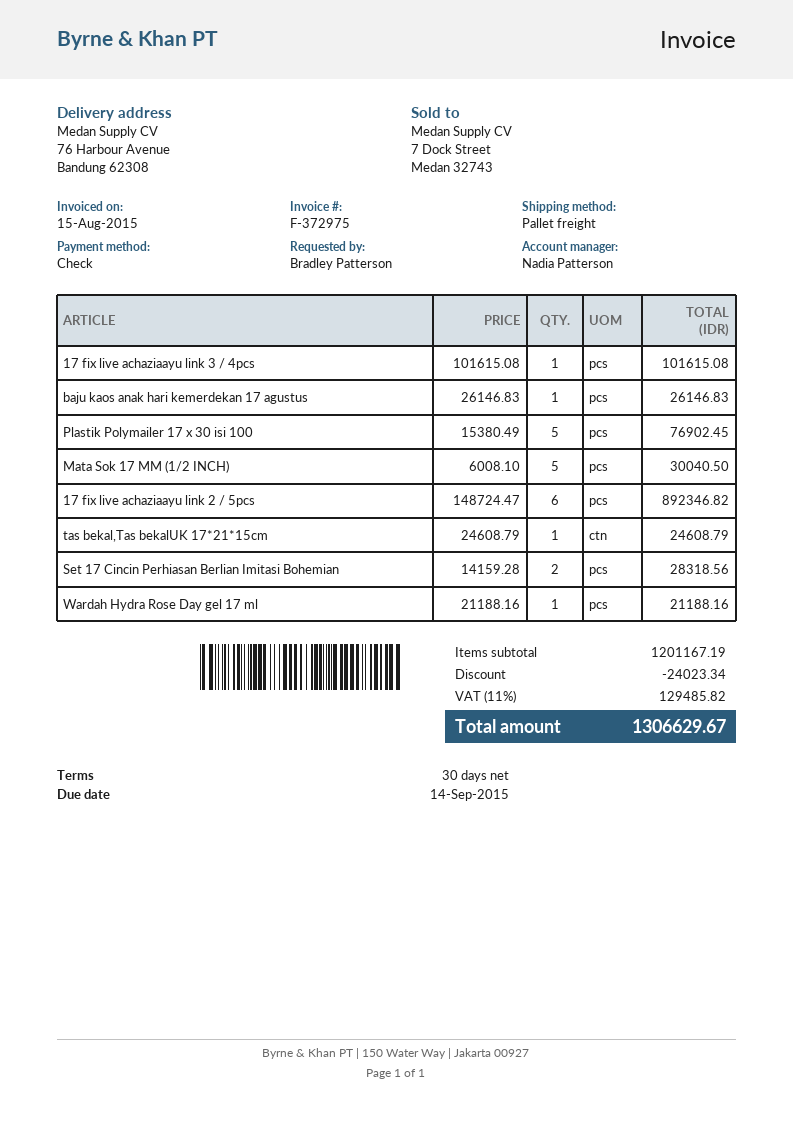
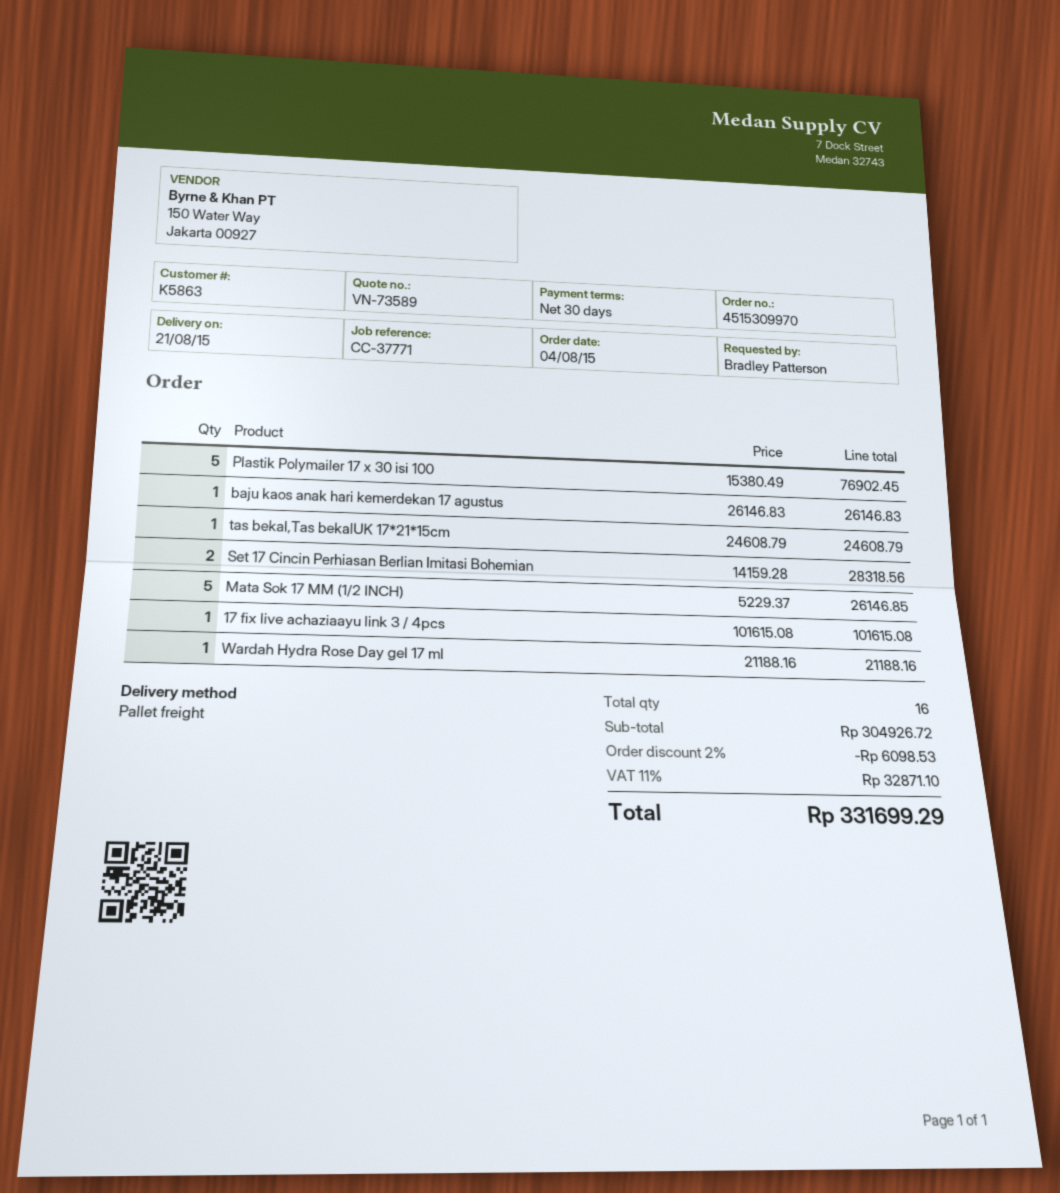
Mata Sok 17 MM (1/2 INCH): 5 x 6008.10 = 30040.50 -> 5 x 5229.37 = 26146.85
17 fix live achaziaayu link 2 / 5pcs: 6 x 148724.47 = 892346.82 -> none
subtotal: 1201167.19 -> 304926.72
discount: 24023.34 -> 6098.53
tax: 11% = 129485.82 -> 11% = 32871.10
total: 1306629.67 -> 331699.29

